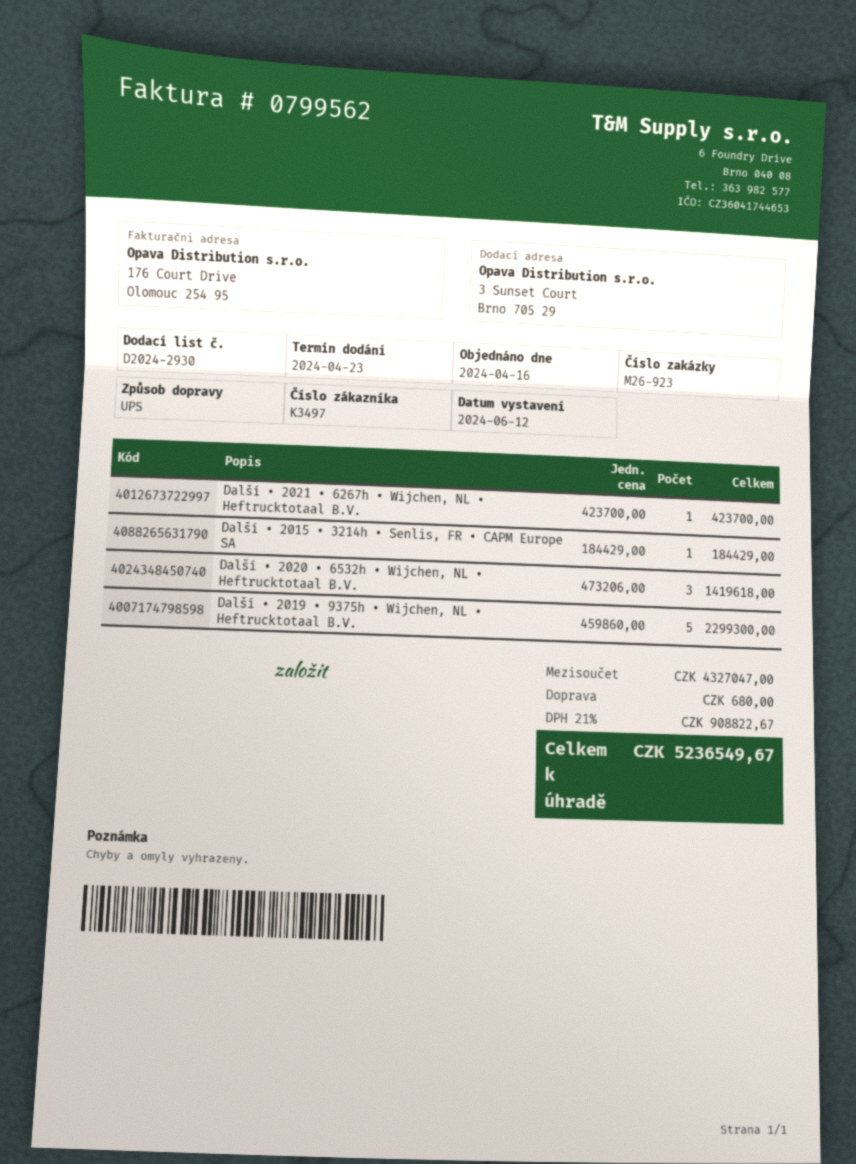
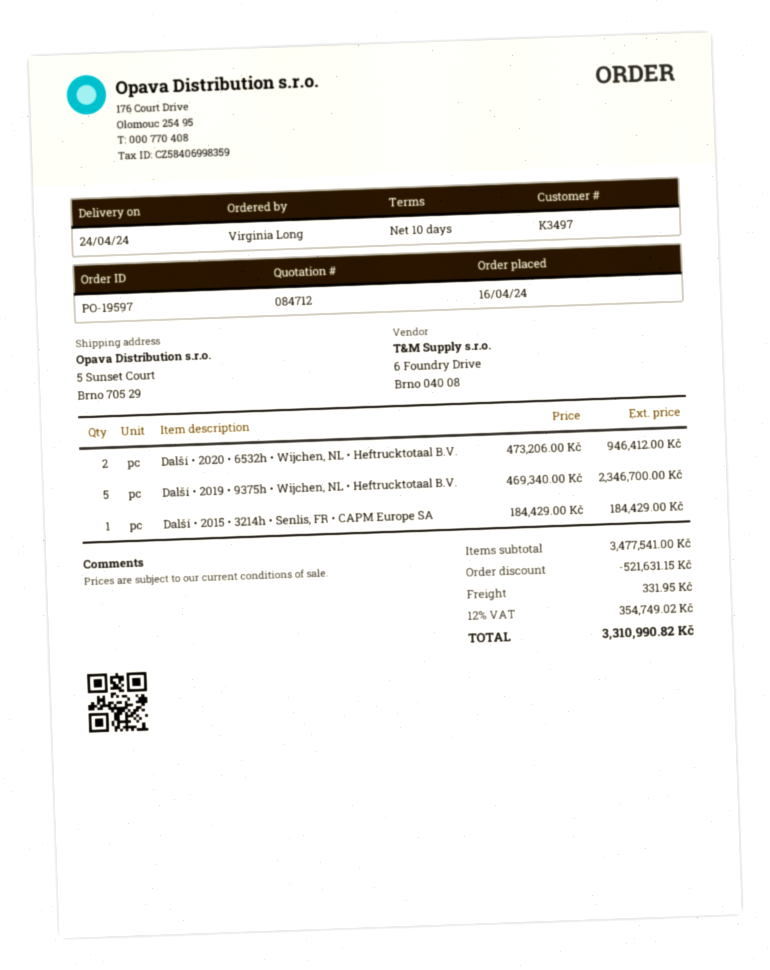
delivery date: 2024-04-23 -> 2024-04-24
ship to: 3 Sunset Court, Brno 705 29 -> 5 Sunset Court, Brno 705 29
Další • 2021 • 6267h • Wijchen, NL • Heftrucktotaal B.V.: 1 x 423700.00 = 423700.00 -> none
Další • 2020 • 6532h • Wijchen, NL • Heftrucktotaal B.V.: 3 x 473206.00 = 1419618.00 -> 2 x 473206.00 = 946412.00
Další • 2019 • 9375h • Wijchen, NL • Heftrucktotaal B.V.: 5 x 459860.00 = 2299300.00 -> 5 x 469340.00 = 2346700.00
subtotal: 4327047.00 -> 3477541.00
discount: none -> 521631.15
shipping: 680.00 -> 331.95
tax: 21% = 908822.67 -> 12% = 354749.02
total: 5236549.67 -> 3310990.82

